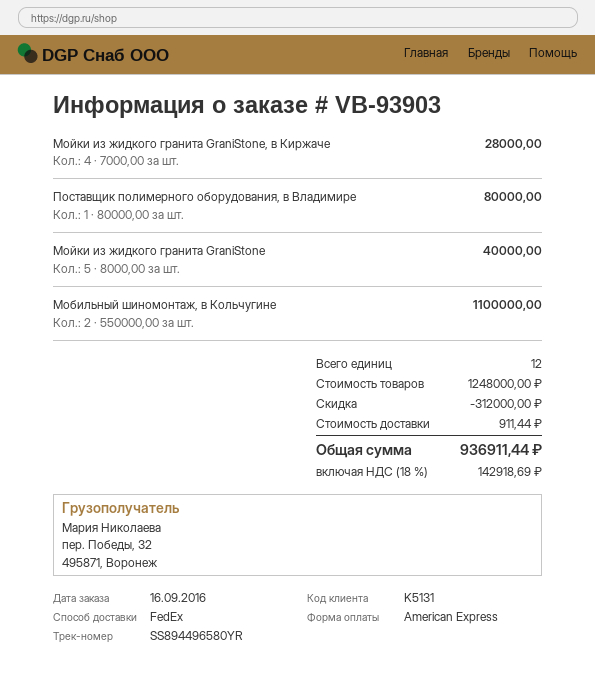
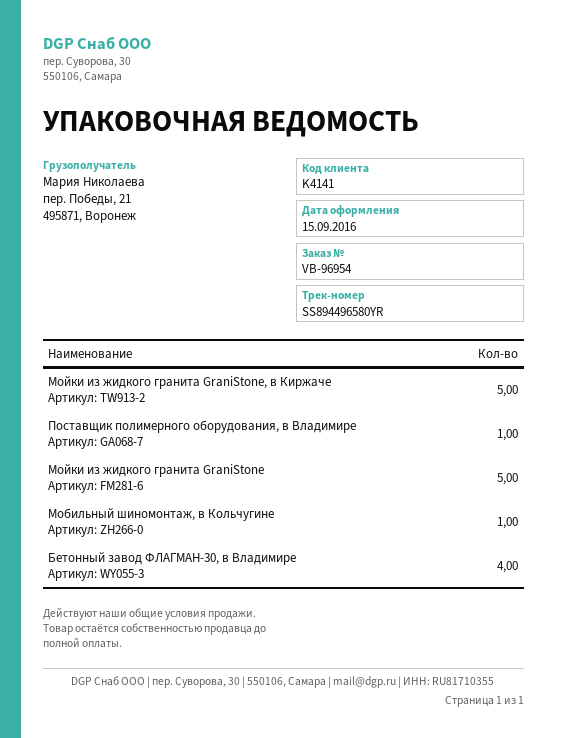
order number: VB-93903 -> VB-96954
order date: 2016-09-16 -> 2016-09-15
customer number: K5131 -> K4141
ship to: пер. Победы, 32, 495871, Воронеж -> пер. Победы, 21, 495871, Воронеж
Мойки из жидкого гранита GraniStone, в Киржаче: 4 -> 5
Мобильный шиномонтаж, в Кольчугине: 2 -> 1
Бетонный завод ФЛАГМАН-30, в Владимире: none -> 4

